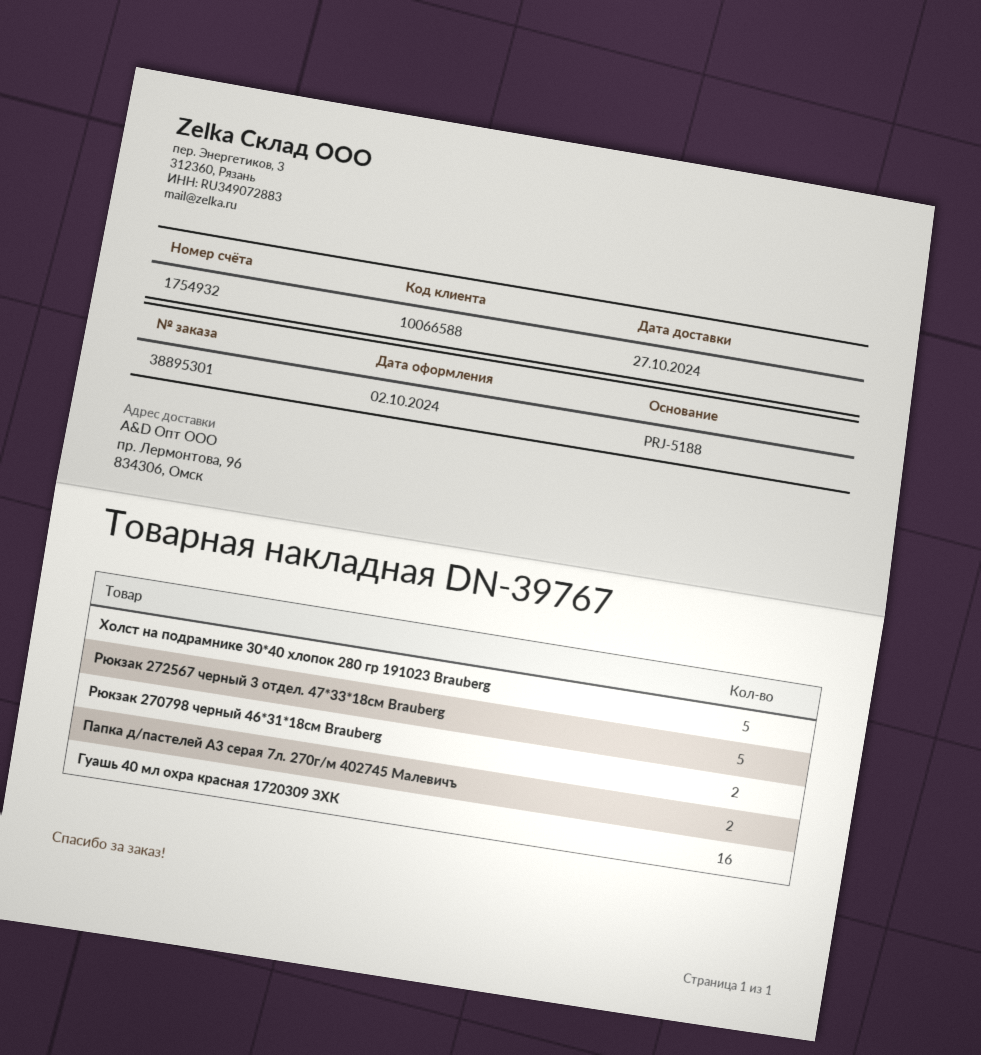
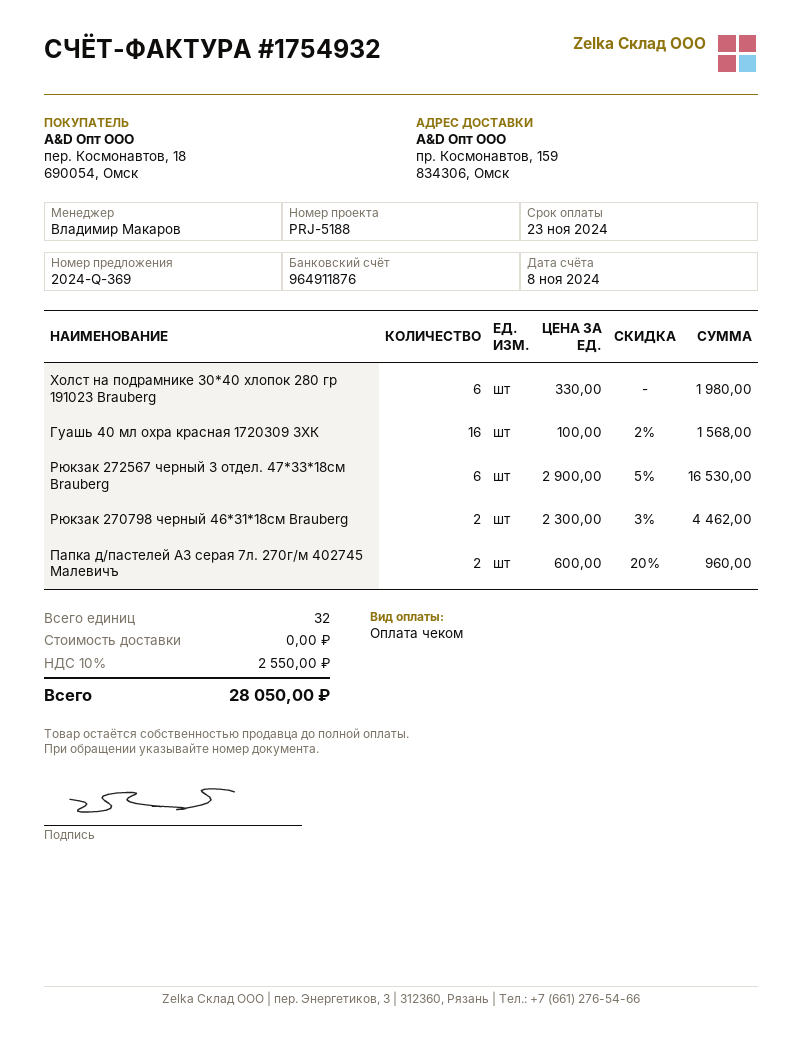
ship to: пр. Лермонтова, 96, 834306, Омск -> пр. Космонавтов, 159, 834306, Омск
Холст на подрамнике 30*40 хлопок 280 гр 191023 Brauberg: 5 -> 6
Рюкзак 272567 черный 3 отдел. 47*33*18см Brauberg: 5 -> 6

